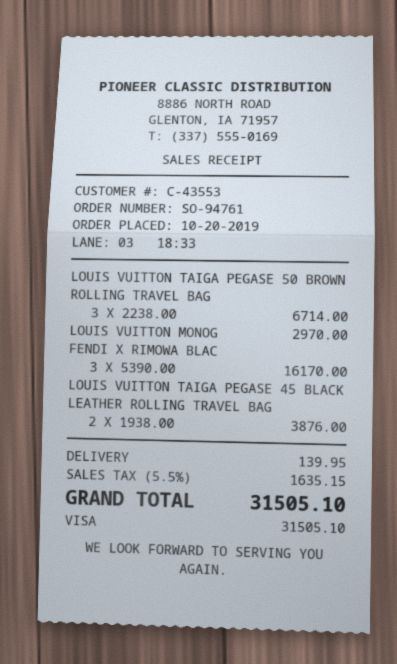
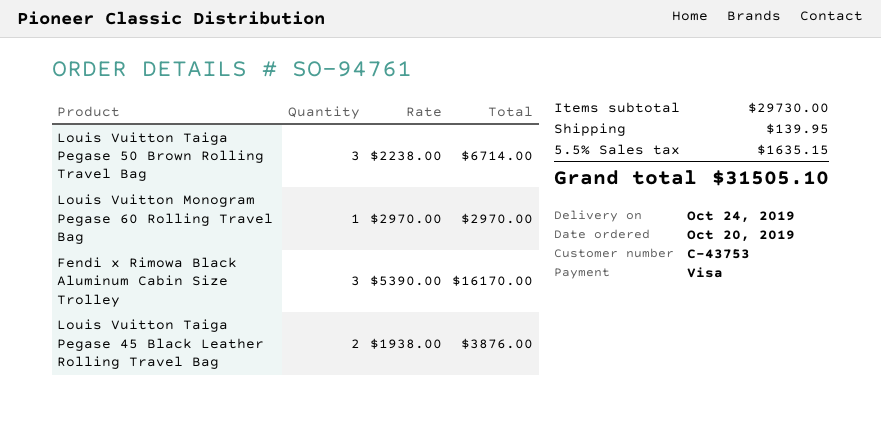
customer number: C-43553 -> C-43753

